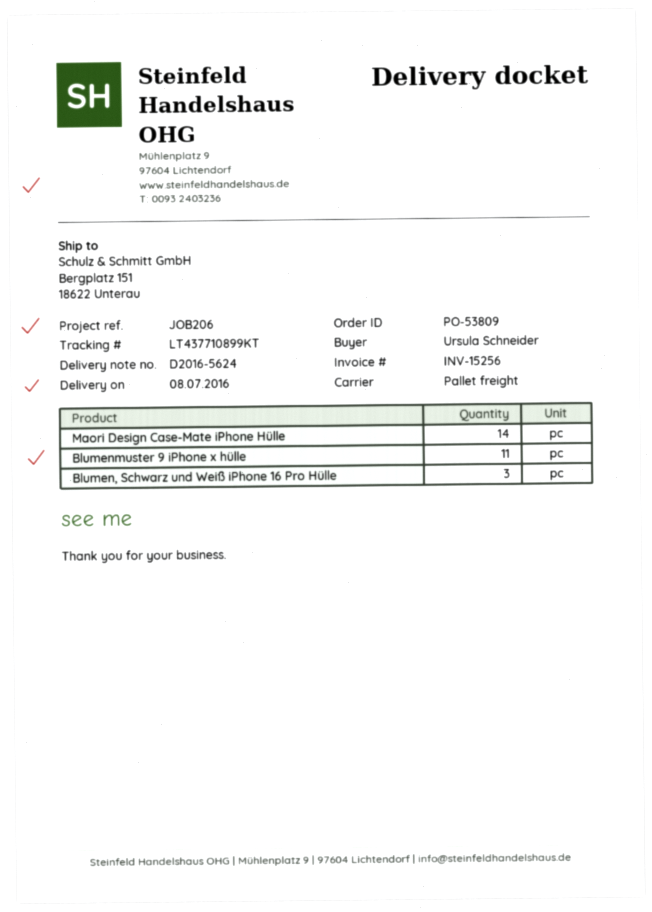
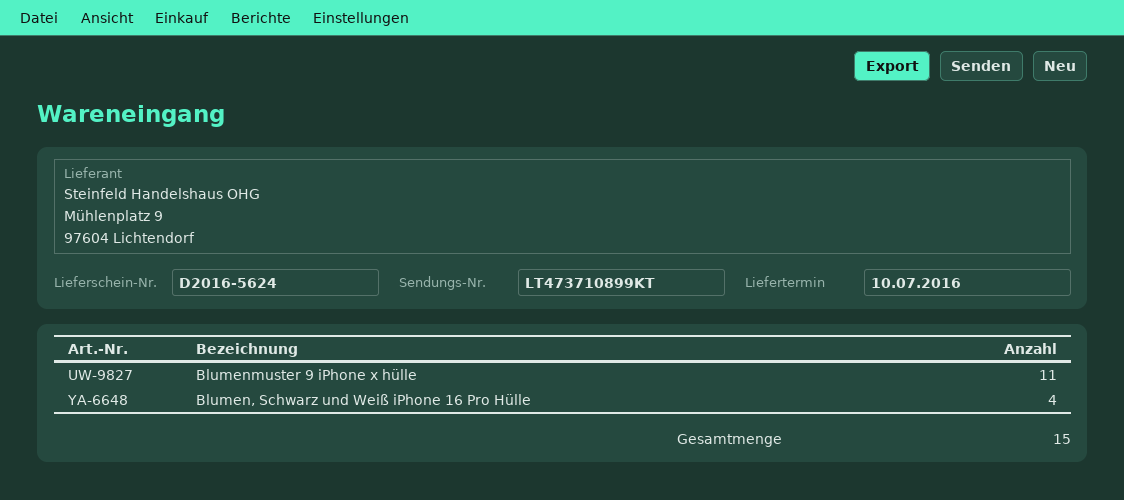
delivery date: 2016-07-08 -> 2016-07-10
tracking number: LT437710899KT -> LT473710899KT
Maori Design Case-Mate iPhone Hülle: 14 -> none
Blumen, Schwarz und Weiß iPhone 16 Pro Hülle: 3 -> 4

